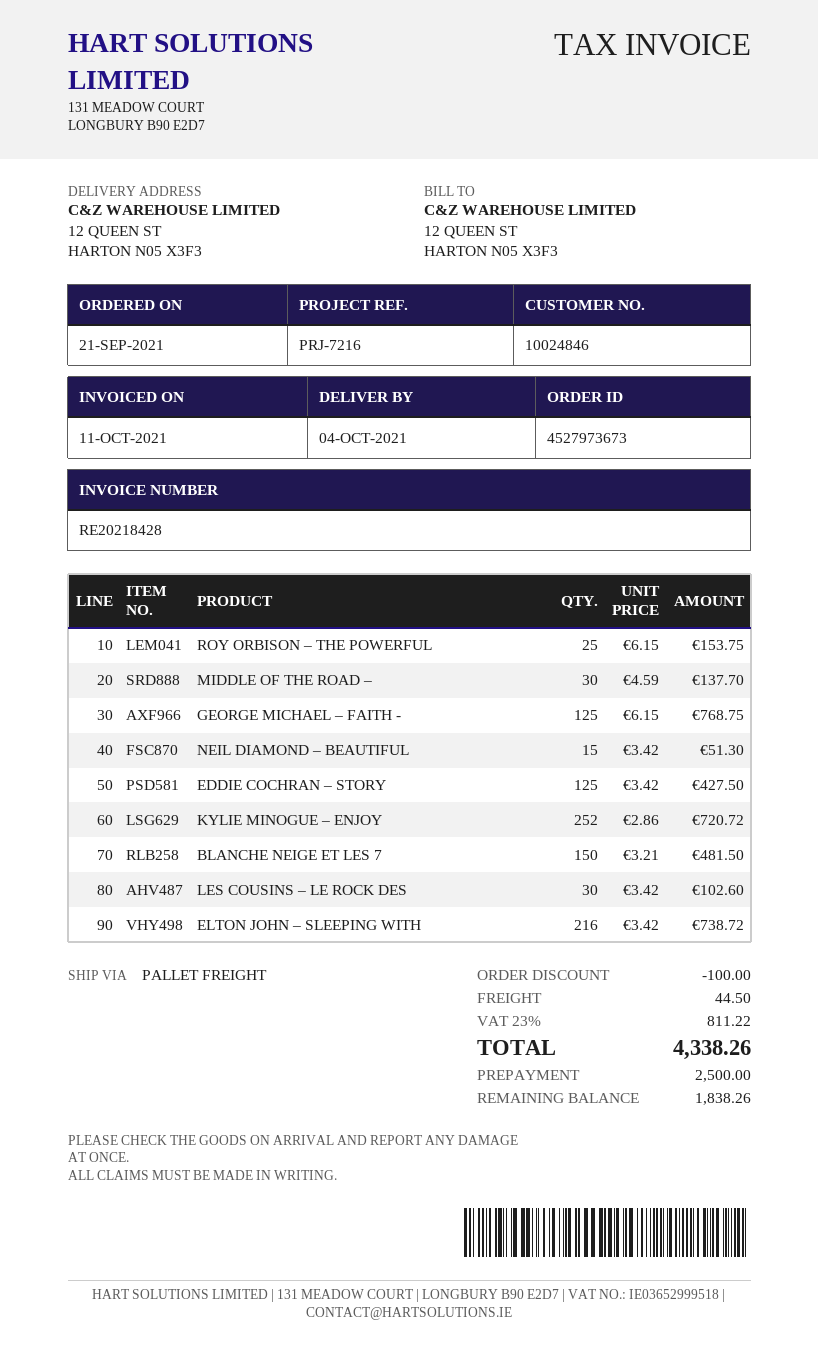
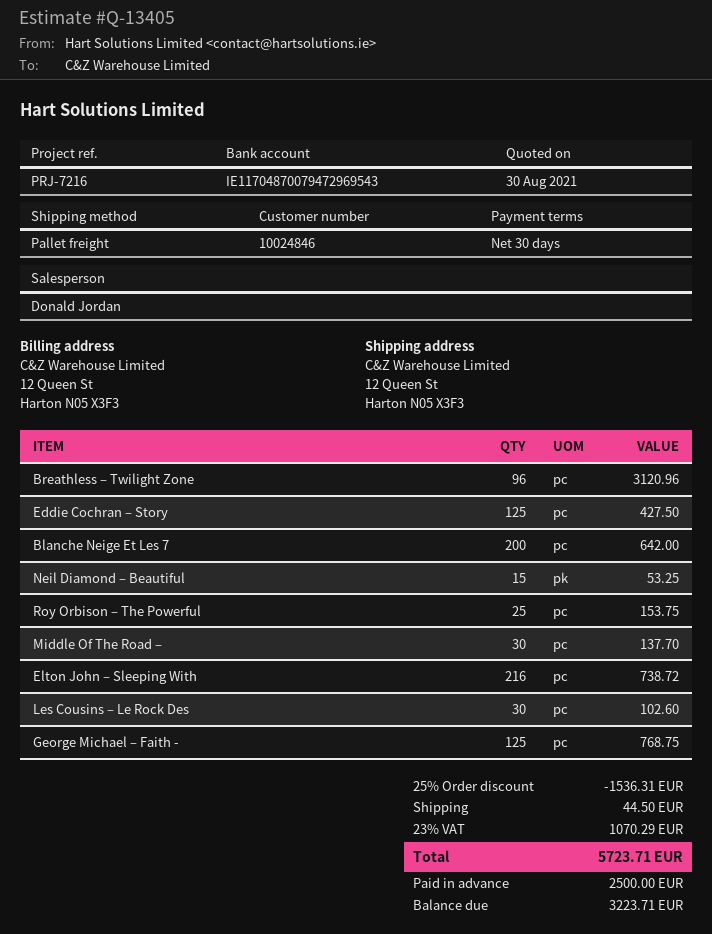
NEIL DIAMOND – BEAUTIFUL: 15 for 51.30 -> 15 for 53.25
KYLIE MINOGUE – ENJOY: 252 for 720.72 -> none
BLANCHE NEIGE ET LES 7: 150 for 481.50 -> 200 for 642.00
Breathless – Twilight Zone: none -> 96 for 3120.96
discount: 100.00 -> 1536.31
tax: 23% = 811.22 -> 23% = 1070.29
total: 4338.26 -> 5723.71
balance: 1838.26 -> 3223.71

